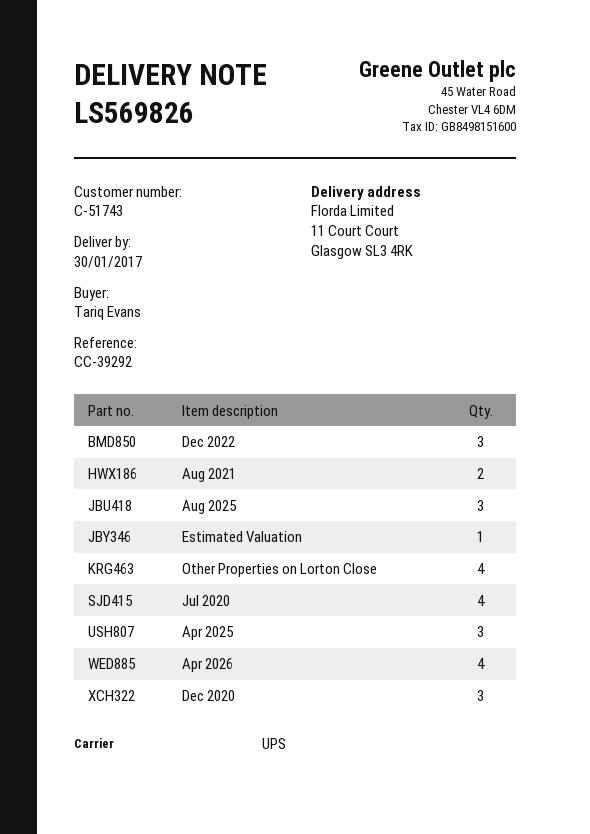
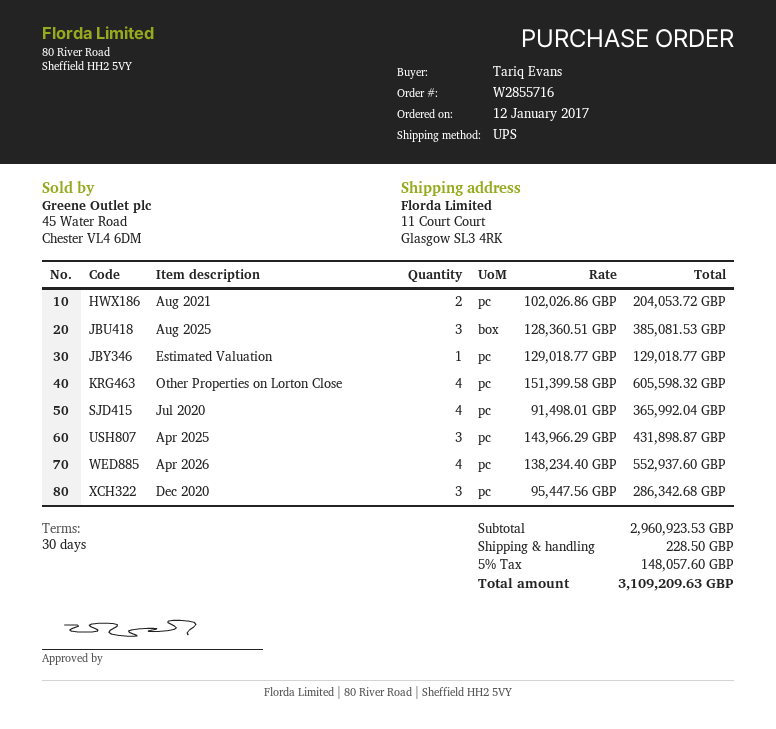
Dec 2022: 3 -> none

